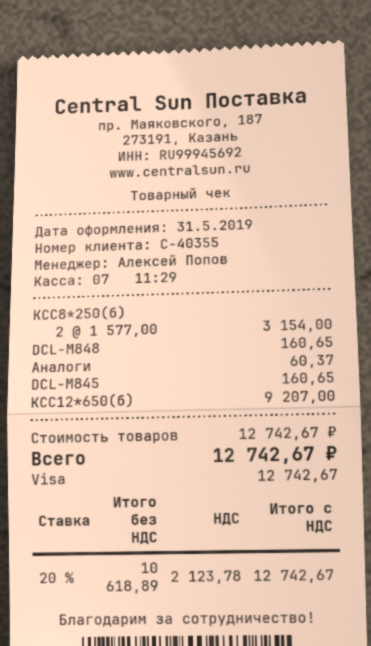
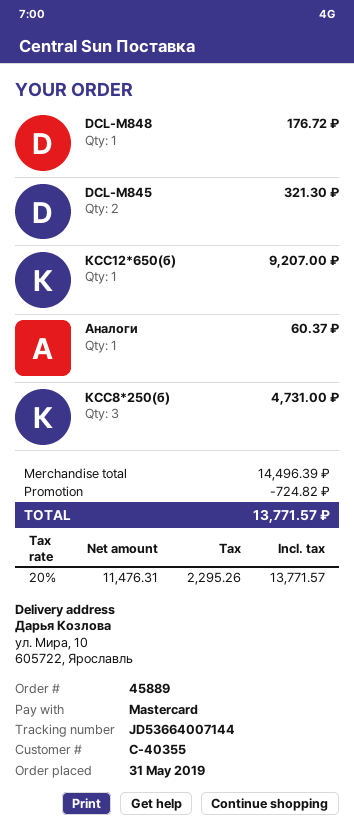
payment method: Visa -> Mastercard
КСС8*250(б): 2 for 3154.00 -> 3 for 4731.00
DCL-M848: 1 for 160.65 -> 1 for 176.72
DCL-M845: 1 for 160.65 -> 2 for 321.30
subtotal: 12742.67 -> 14496.39
discount: none -> 724.82
net: 10618.89 -> 11476.31
tax: 20% = 2123.78 -> 20% = 2295.26
total: 12742.67 -> 13771.57

